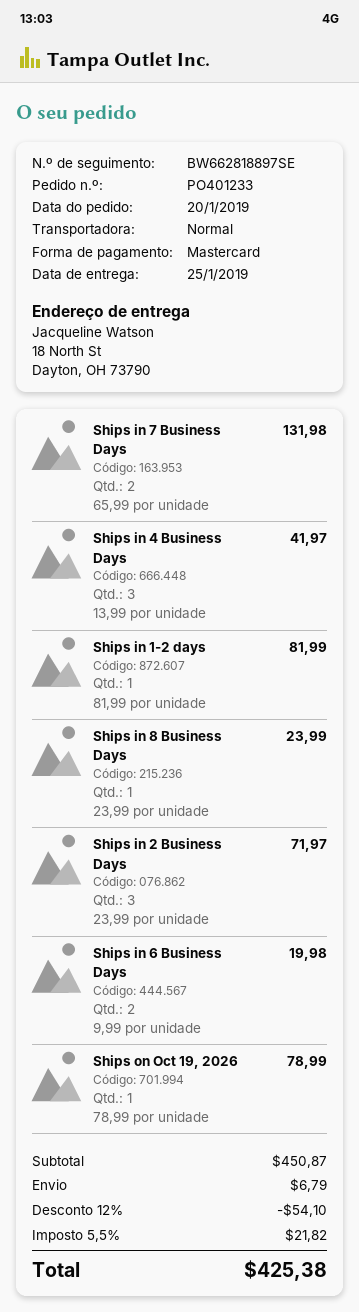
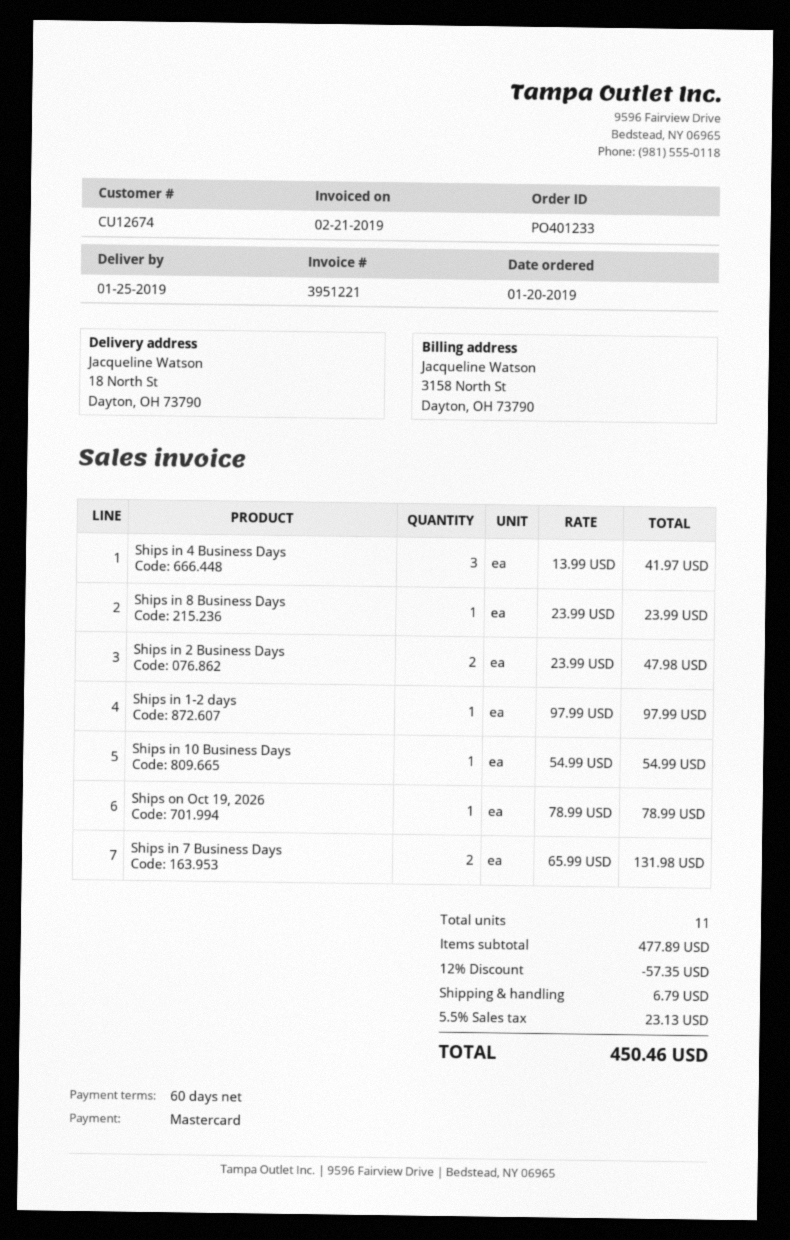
Ships in 1-2 days: 1 x 81.99 = 81.99 -> 1 x 97.99 = 97.99
Ships in 2 Business Days: 3 x 23.99 = 71.97 -> 2 x 23.99 = 47.98
Ships in 6 Business Days: 2 x 9.99 = 19.98 -> none
Ships in 10 Business Days: none -> 1 x 54.99 = 54.99
subtotal: 450.87 -> 477.89
discount: 12% = 54.10 -> 12% = 57.35
tax: 5.5% = 21.82 -> 5.5% = 23.13
total: 425.38 -> 450.46

